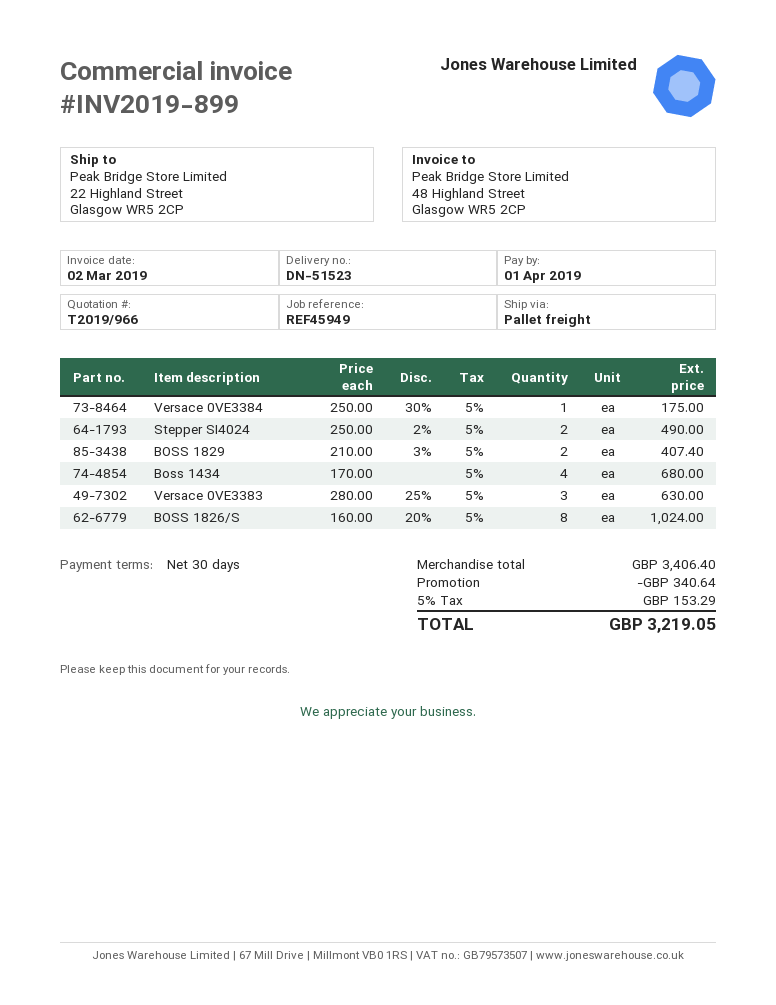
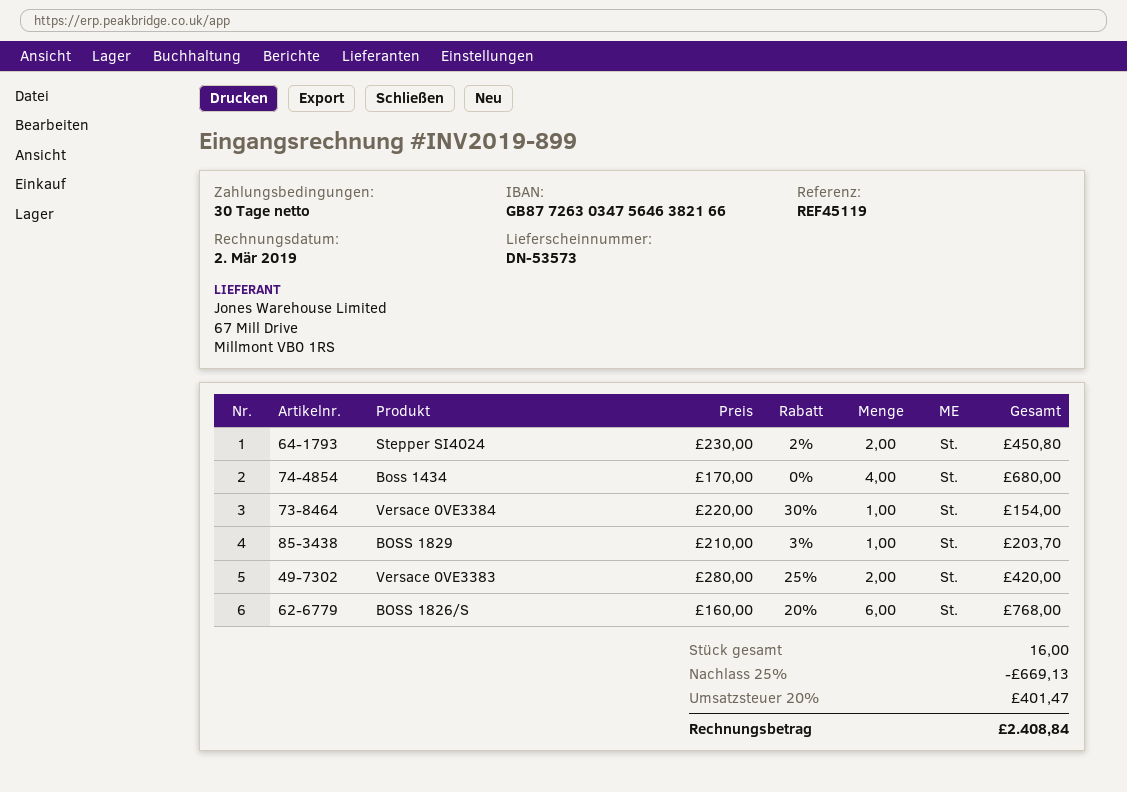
delivery note number: DN-51523 -> DN-53573
reference: REF45949 -> REF45119
Versace 0VE3384: 1 x 250.00 - 30% = 175.00 -> 1 x 220.00 - 30% = 154.00
Stepper SI4024: 2 x 250.00 - 2% = 490.00 -> 2 x 230.00 - 2% = 450.80
BOSS 1829: 2 x 210.00 - 3% = 407.40 -> 1 x 210.00 - 3% = 203.70
Versace 0VE3383: 3 x 280.00 - 25% = 630.00 -> 2 x 280.00 - 25% = 420.00
BOSS 1826/S: 8 x 160.00 - 20% = 1024.00 -> 6 x 160.00 - 20% = 768.00
discount: 340.64 -> 669.13
tax: 5% = 153.29 -> 20% = 401.47
total: 3219.05 -> 2408.84

